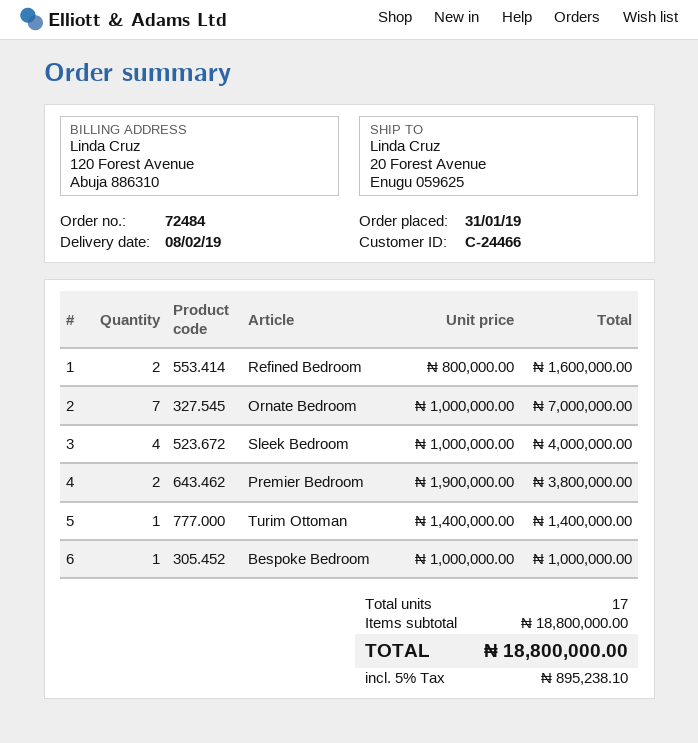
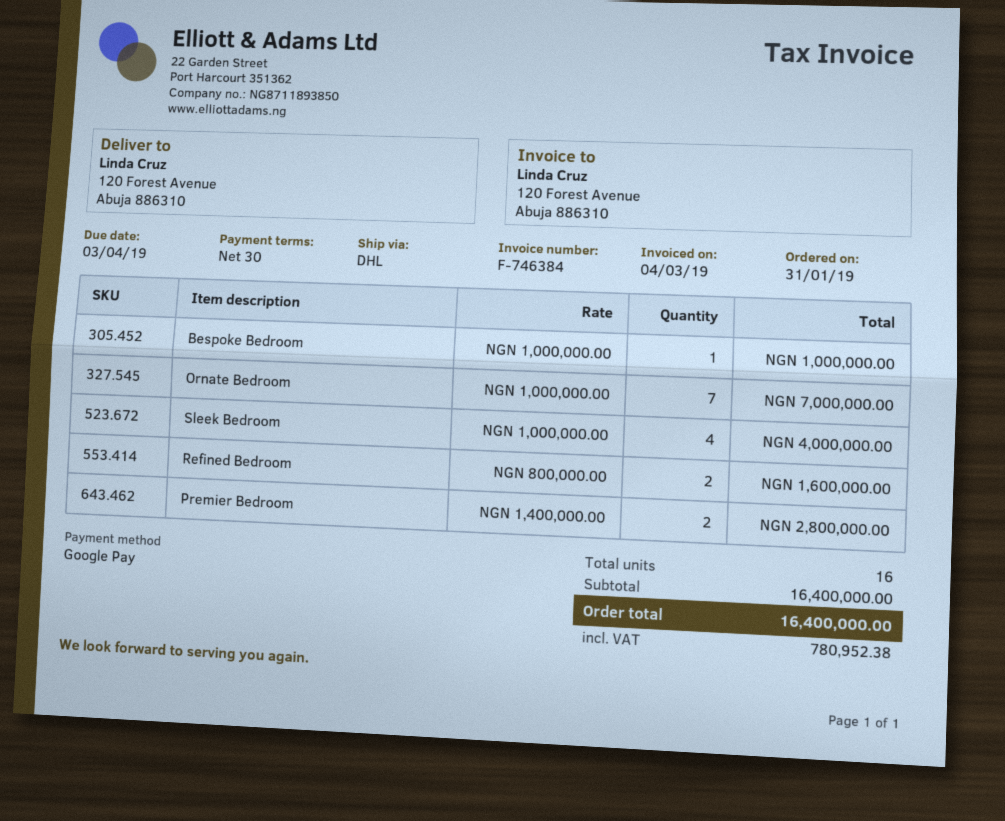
ship to: 20 Forest Avenue, Enugu 059625 -> 120 Forest Avenue, Abuja 886310
Premier Bedroom: 2 x 1900000.00 = 3800000.00 -> 2 x 1400000.00 = 2800000.00
Turim Ottoman: 1 x 1400000.00 = 1400000.00 -> none
total quantity: 17 -> 16
subtotal: 18800000.00 -> 16400000.00
tax: 895238.10 -> 780952.38
total: 18800000.00 -> 16400000.00

